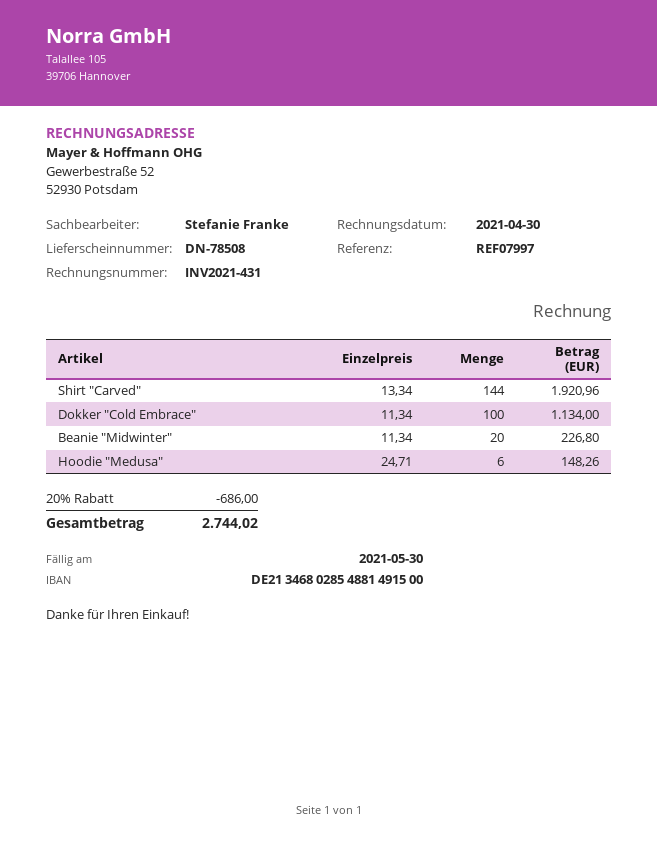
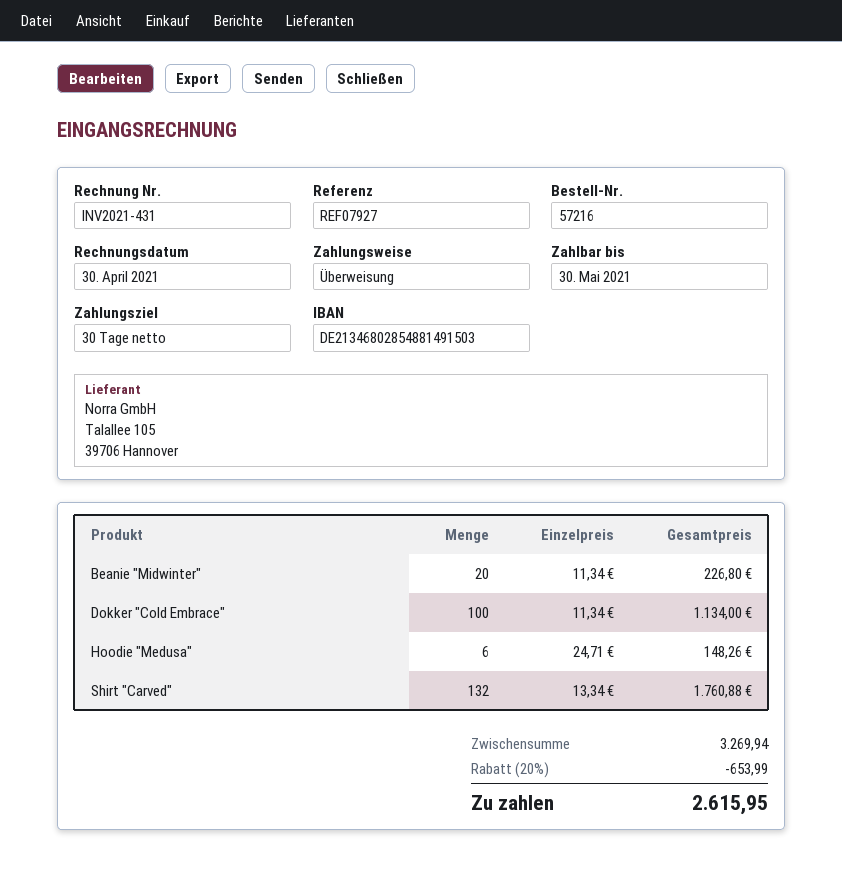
reference: REF07997 -> REF07927
bank account: DE21346802854881491500 -> DE21346802854881491503
Shirt "Carved": 144 x 13.34 = 1920.96 -> 132 x 13.34 = 1760.88
discount: 20% = 686.00 -> 20% = 653.99
total: 2744.02 -> 2615.95

